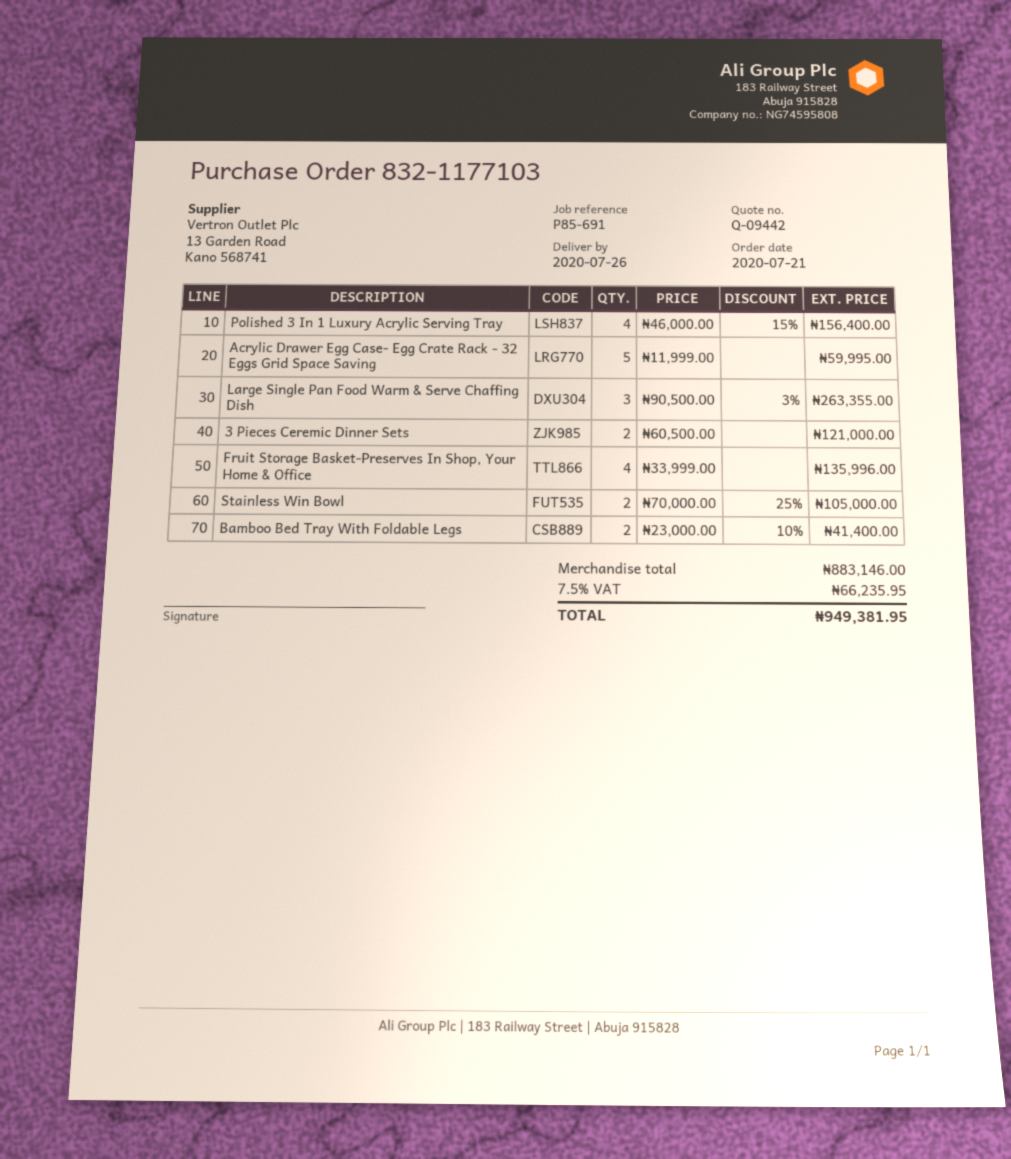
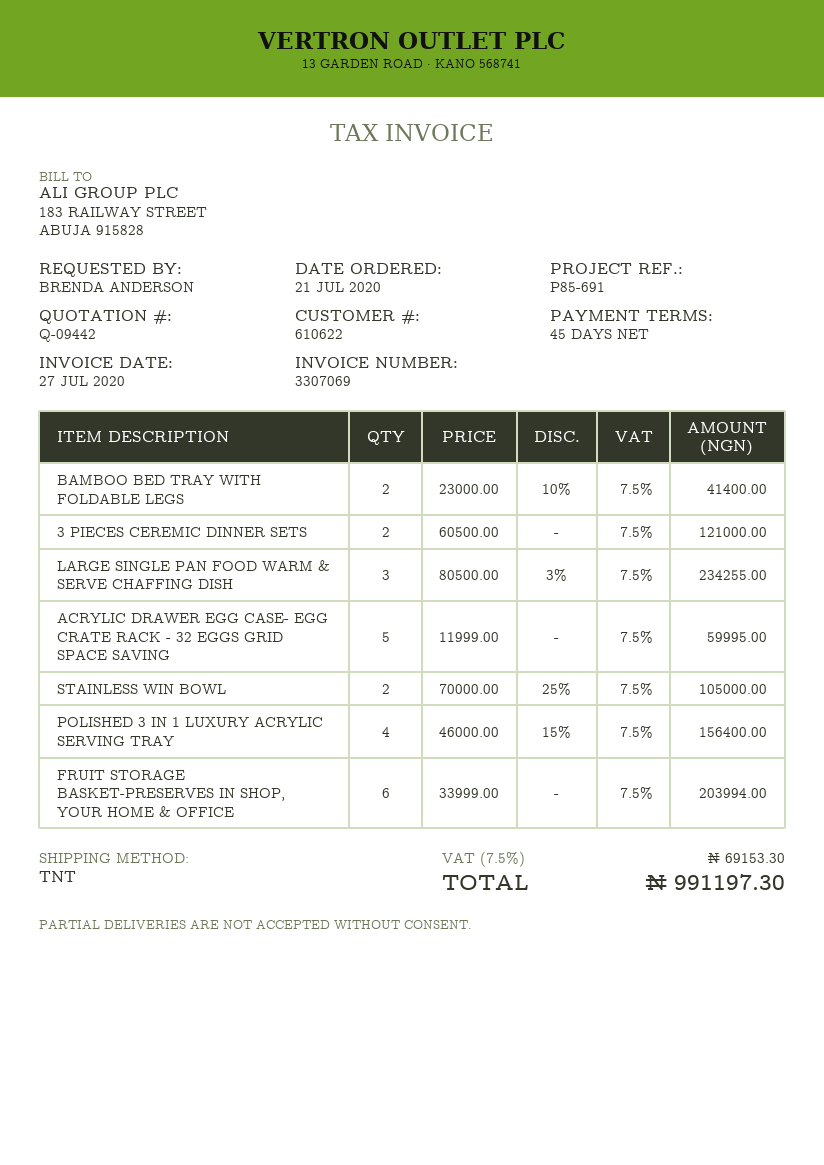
Large Single Pan Food Warm & Serve Chaffing Dish: 3 x 90500.00 - 3% = 263355.00 -> 3 x 80500.00 - 3% = 234255.00
Fruit Storage Basket-Preserves In Shop, Your Home & Office: 4 x 33999.00 = 135996.00 -> 6 x 33999.00 = 203994.00
tax: 7.5% = 66235.95 -> 7.5% = 69153.30
total: 949381.95 -> 991197.30

